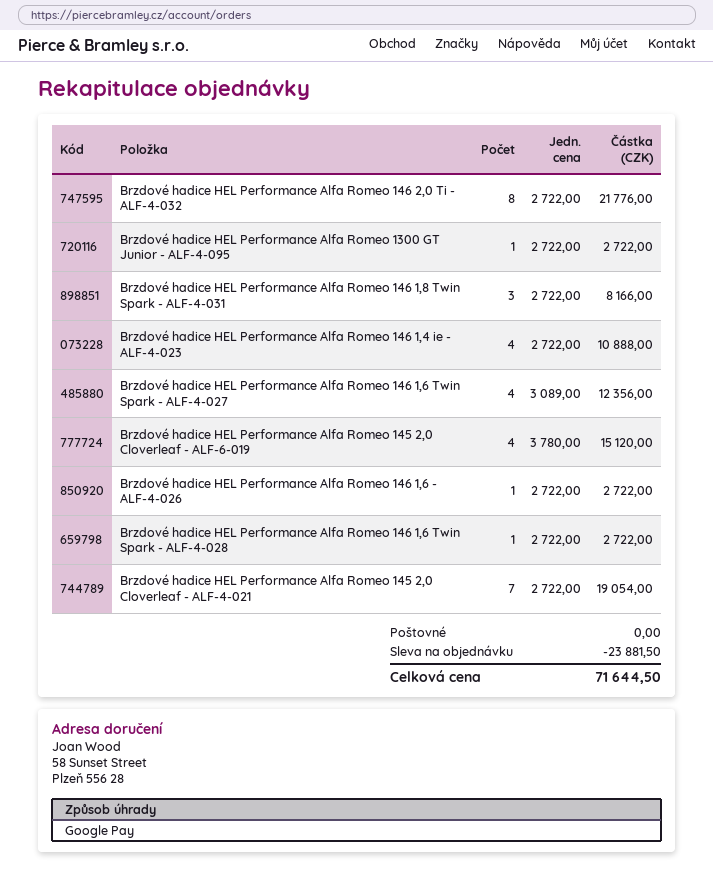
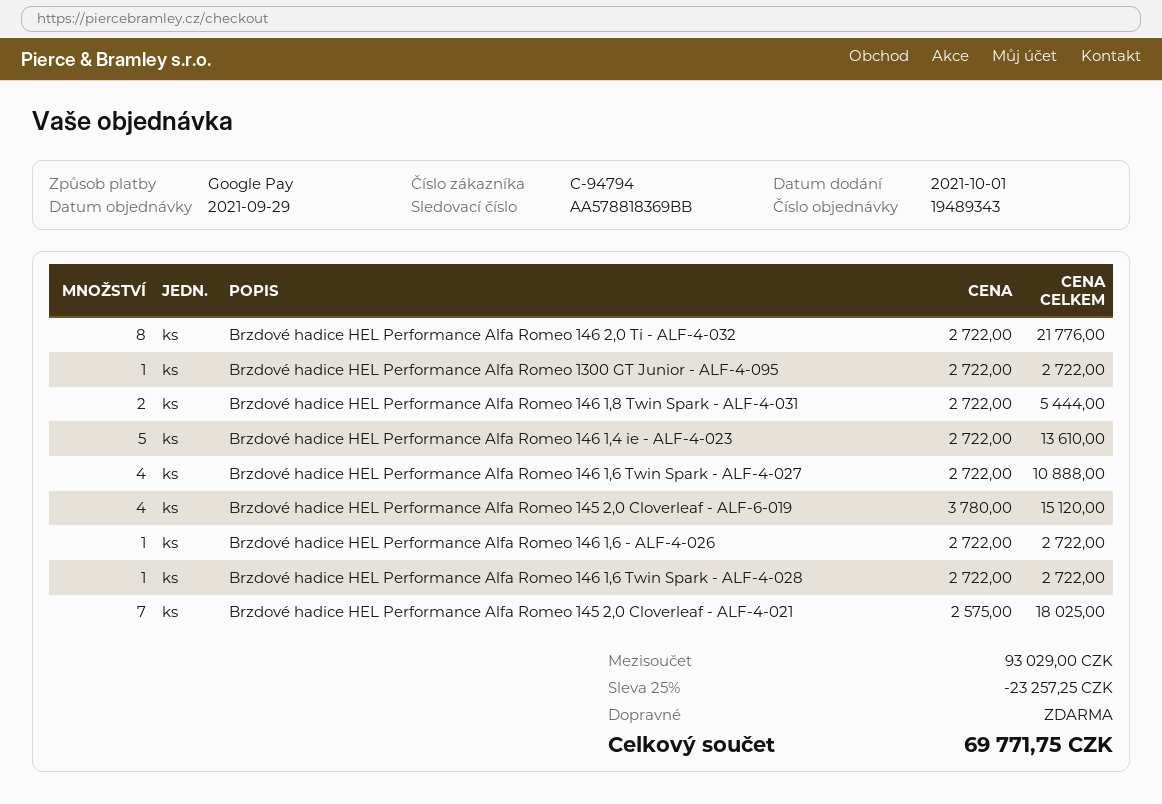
Brzdové hadice HEL Performance Alfa Romeo 146 1,8 Twin Spark - ALF-4-031: 3 x 2722.00 = 8166.00 -> 2 x 2722.00 = 5444.00
Brzdové hadice HEL Performance Alfa Romeo 146 1,4 ie - ALF-4-023: 4 x 2722.00 = 10888.00 -> 5 x 2722.00 = 13610.00
Brzdové hadice HEL Performance Alfa Romeo 146 1,6 Twin Spark - ALF-4-027: 4 x 3089.00 = 12356.00 -> 4 x 2722.00 = 10888.00
Brzdové hadice HEL Performance Alfa Romeo 145 2,0 Cloverleaf - ALF-4-021: 7 x 2722.00 = 19054.00 -> 7 x 2575.00 = 18025.00
discount: 23881.50 -> 23257.25
total: 71644.50 -> 69771.75

